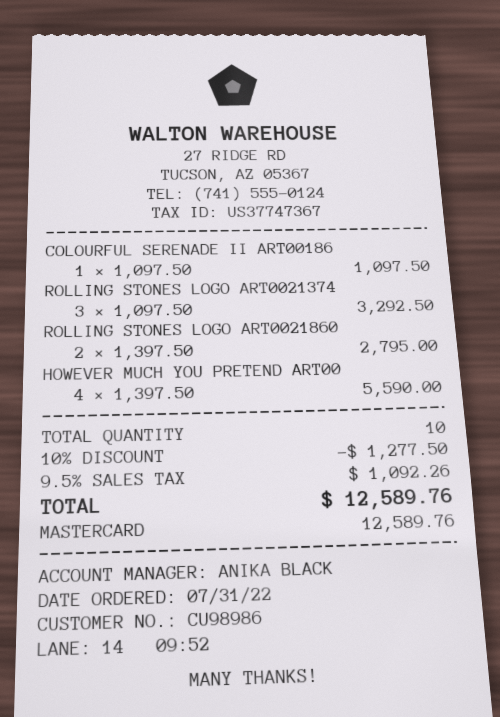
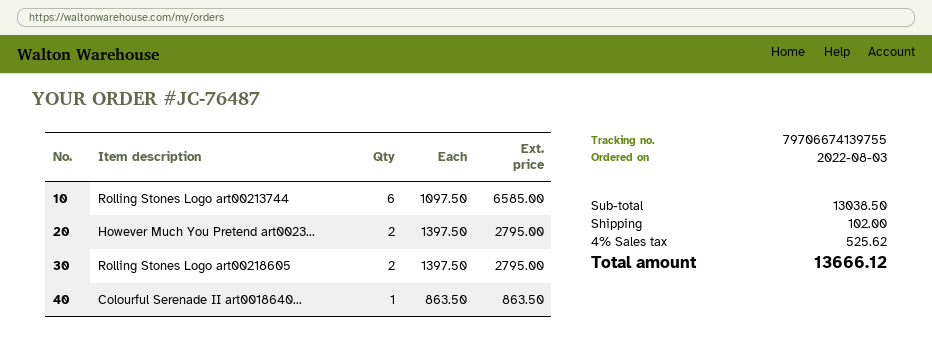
order date: 2022-07-31 -> 2022-08-03
COLOURFUL SERENADE II ART00186: 1 x 1097.50 = 1097.50 -> 1 x 863.50 = 863.50
ROLLING STONES LOGO ART0021374: 3 x 1097.50 = 3292.50 -> 6 x 1097.50 = 6585.00
HOWEVER MUCH YOU PRETEND ART00: 4 x 1397.50 = 5590.00 -> 2 x 1397.50 = 2795.00
discount: 10% = 1277.50 -> none
shipping: none -> 102.00
tax: 9.5% = 1092.26 -> 4% = 525.62
total: 12589.76 -> 13666.12

